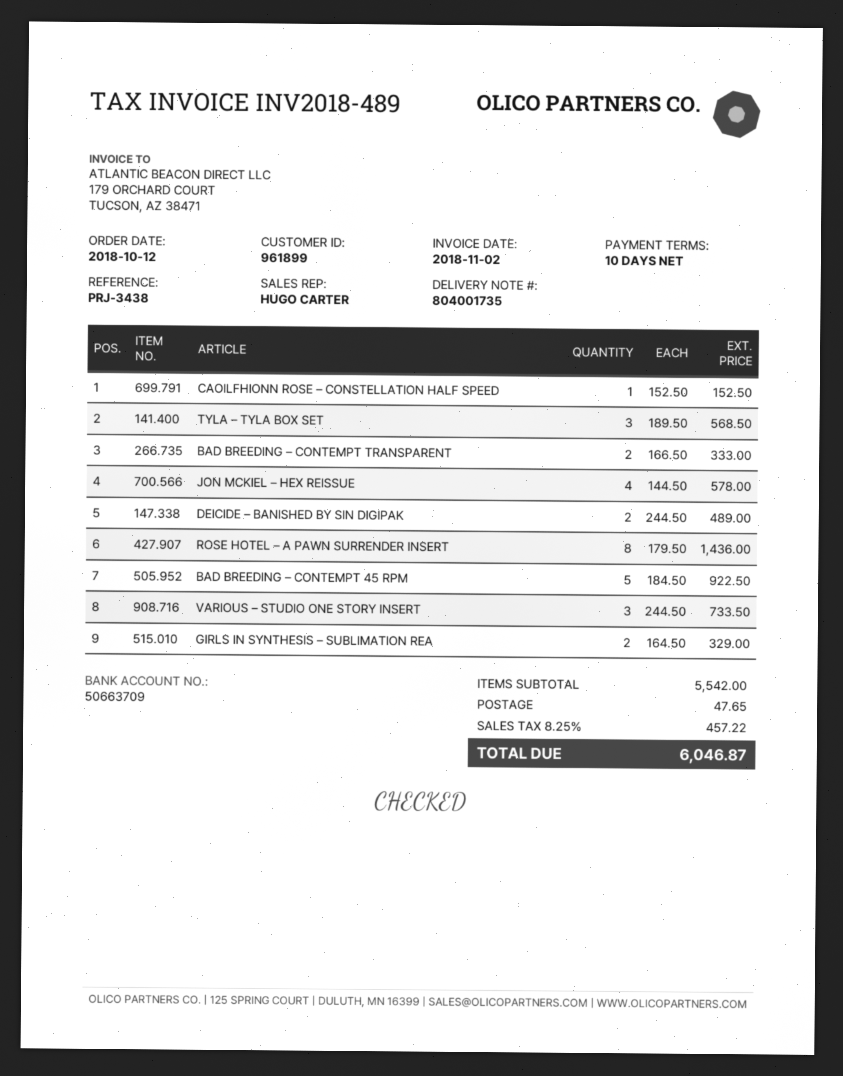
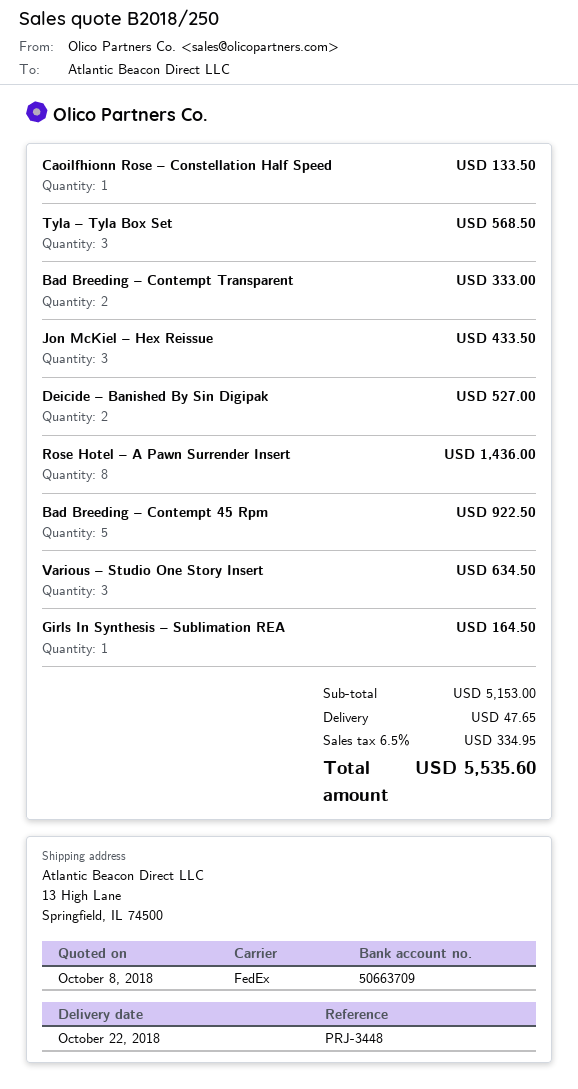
reference: PRJ-3438 -> PRJ-3448
CAOILFHIONN ROSE – CONSTELLATION HALF SPEED: 1 for 152.50 -> 1 for 133.50
JON MCKIEL – HEX REISSUE: 4 for 578.00 -> 3 for 433.50
DEICIDE – BANISHED BY SIN DIGIPAK: 2 for 489.00 -> 2 for 527.00
VARIOUS – STUDIO ONE STORY INSERT: 3 for 733.50 -> 3 for 634.50
GIRLS IN SYNTHESIS – SUBLIMATION REA: 2 for 329.00 -> 1 for 164.50
subtotal: 5542.00 -> 5153.00
tax: 8.25% = 457.22 -> 6.5% = 334.95
total: 6046.87 -> 5535.60

